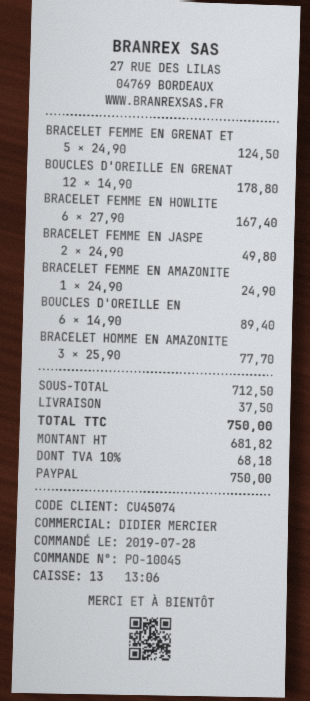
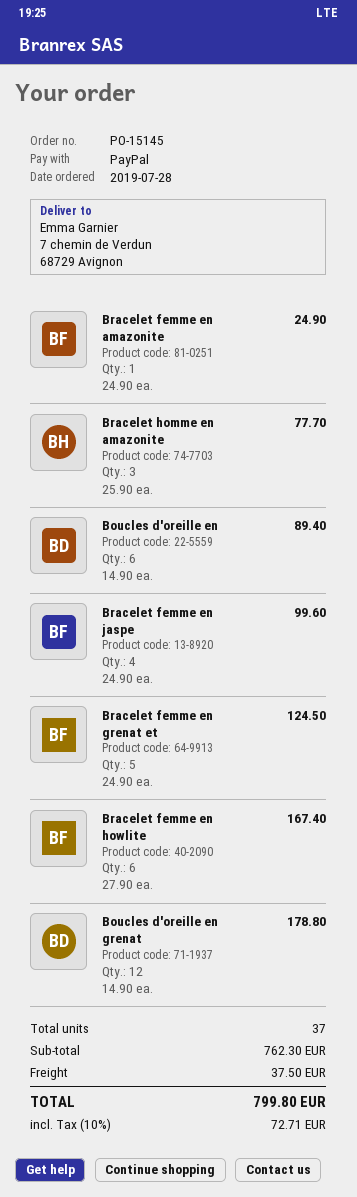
order number: PO-10045 -> PO-15145
BRACELET FEMME EN JASPE: 2 x 24.90 = 49.80 -> 4 x 24.90 = 99.60
subtotal: 712.50 -> 762.30
tax: 10% = 68.18 -> 10% = 72.71
total: 750.00 -> 799.80

